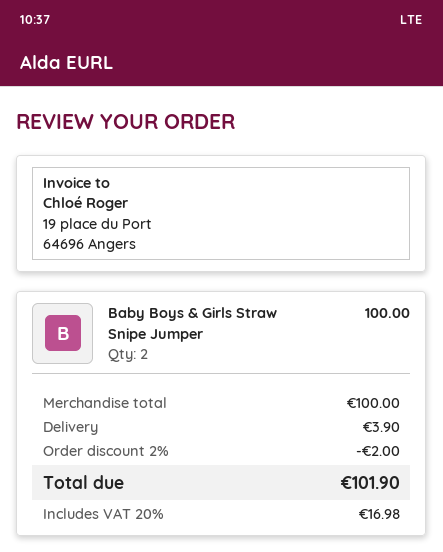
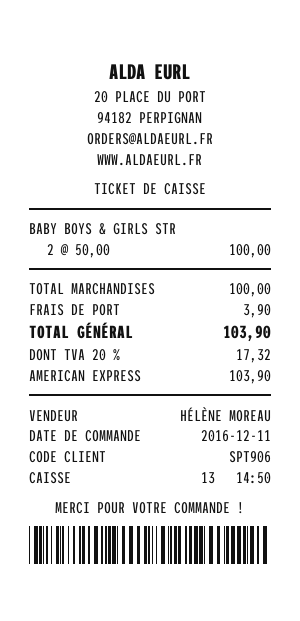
discount: 2% = 2.00 -> none
tax: 20% = 16.98 -> 20% = 17.32
total: 101.90 -> 103.90

